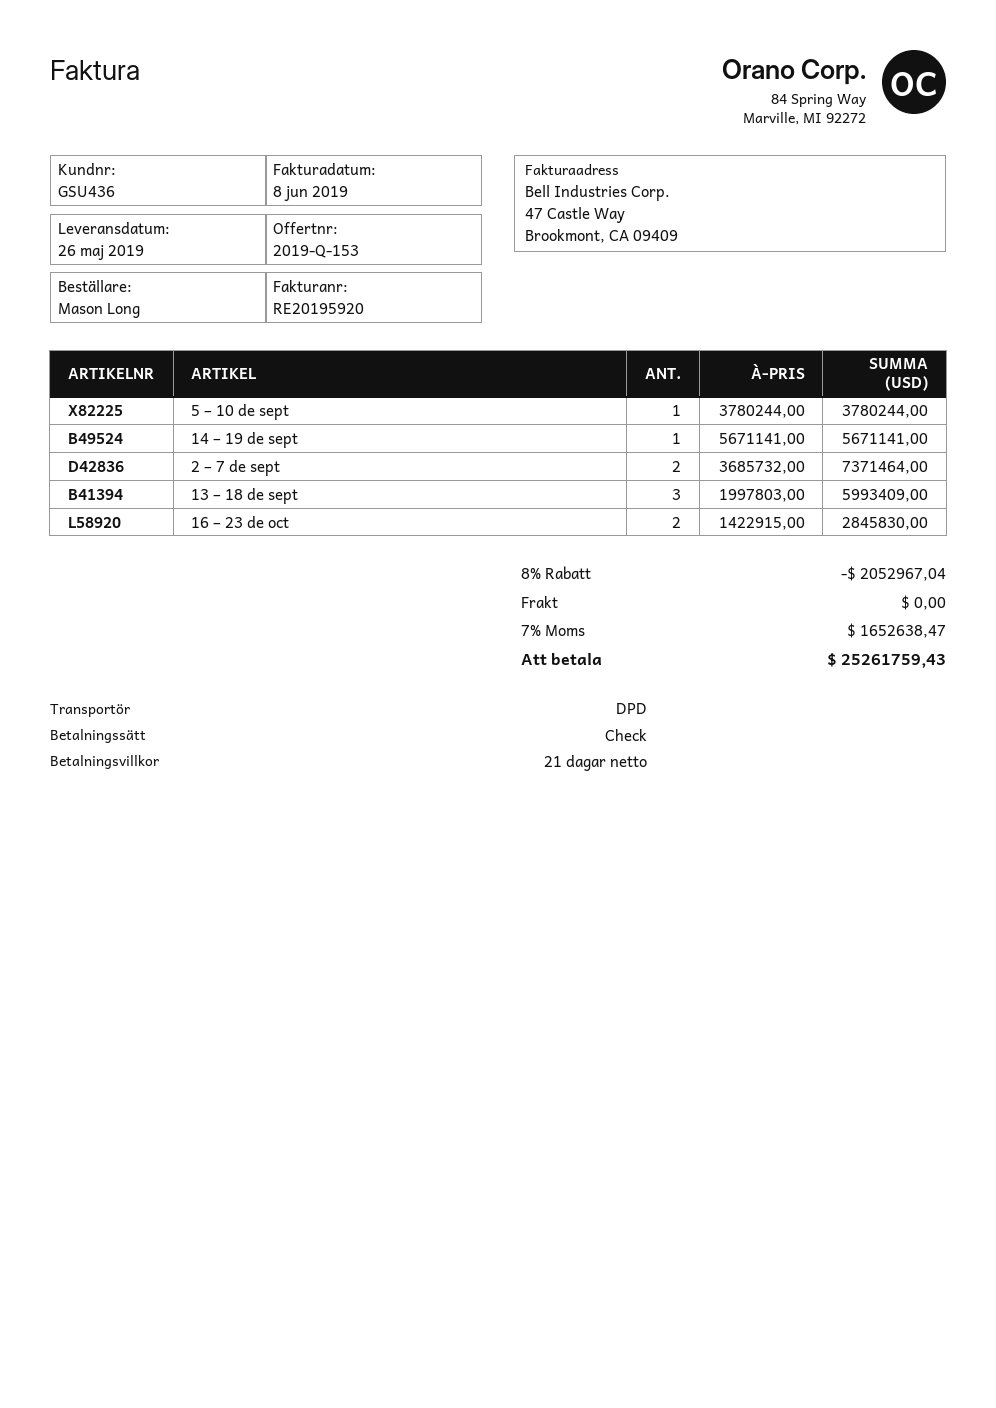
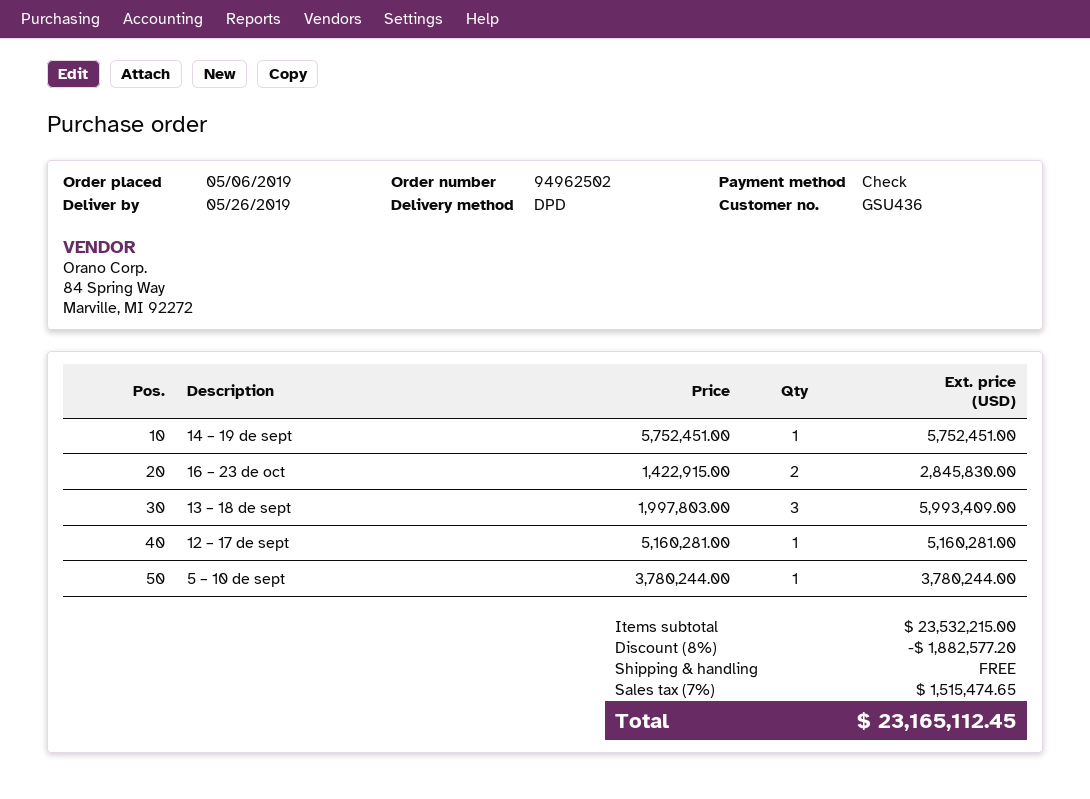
14 – 19 de sept: 1 x 5671141.00 = 5671141.00 -> 1 x 5752451.00 = 5752451.00
2 – 7 de sept: 2 x 3685732.00 = 7371464.00 -> none
12 – 17 de sept: none -> 1 x 5160281.00 = 5160281.00
discount: 8% = 2052967.04 -> 8% = 1882577.20
tax: 7% = 1652638.47 -> 7% = 1515474.65
total: 25261759.43 -> 23165112.45

